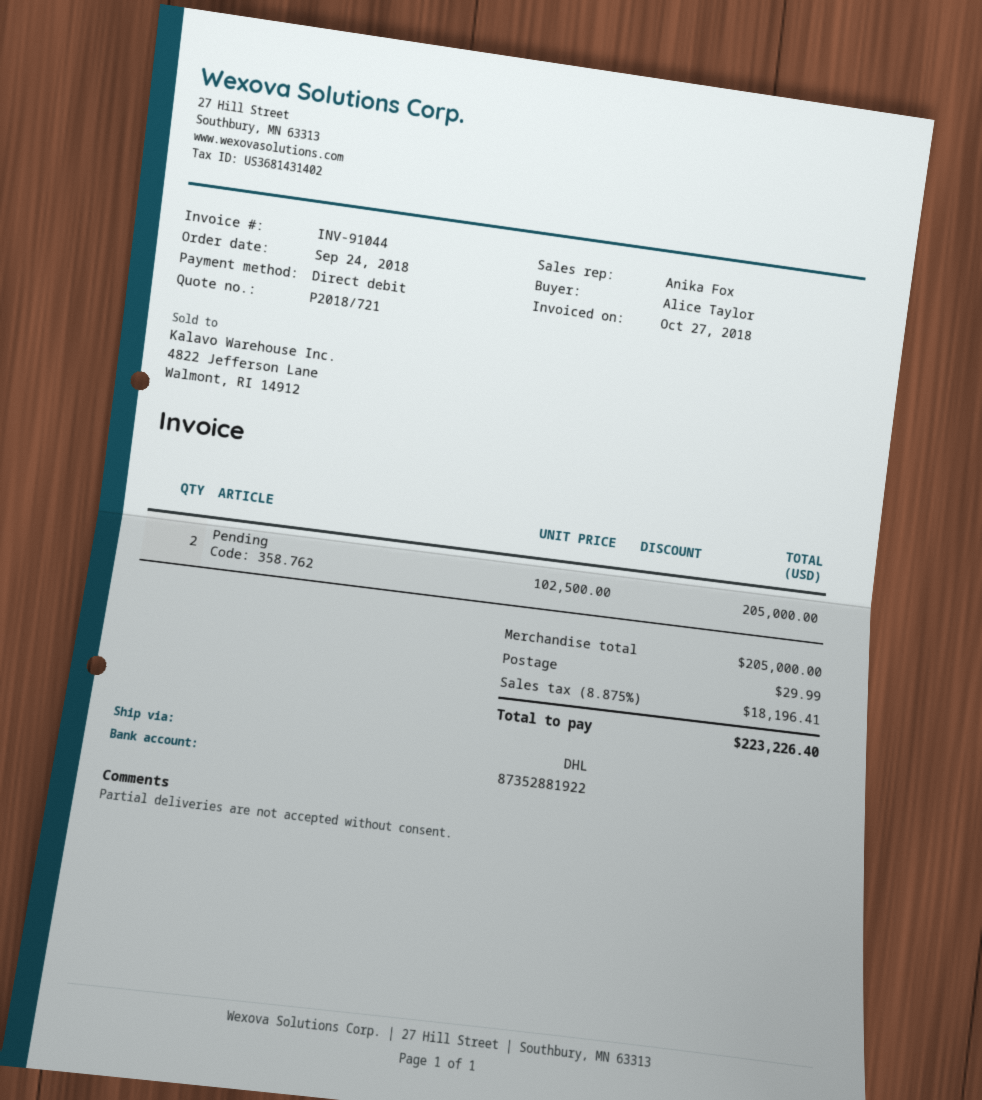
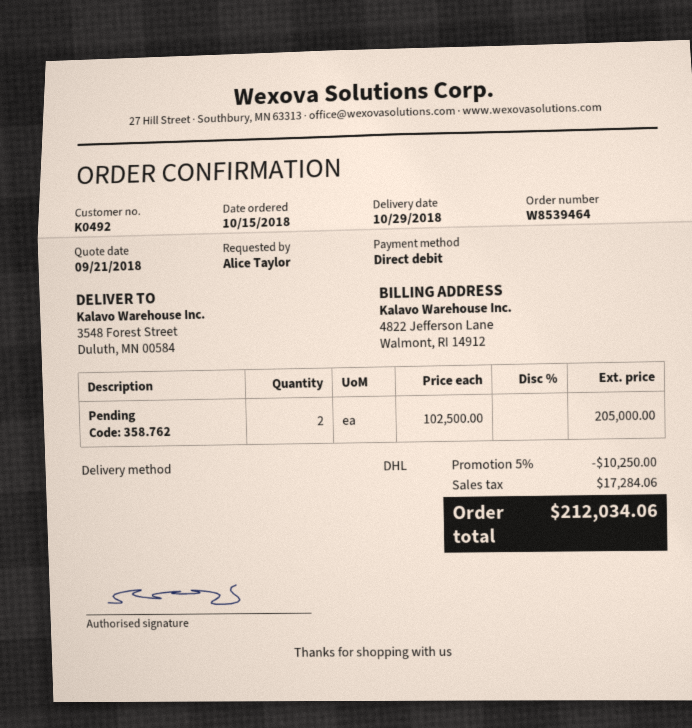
order date: 2018-09-24 -> 2018-10-15
discount: none -> 5% = 10250.00
shipping: 29.99 -> none
tax: 18196.41 -> 17284.06
total: 223226.40 -> 212034.06

